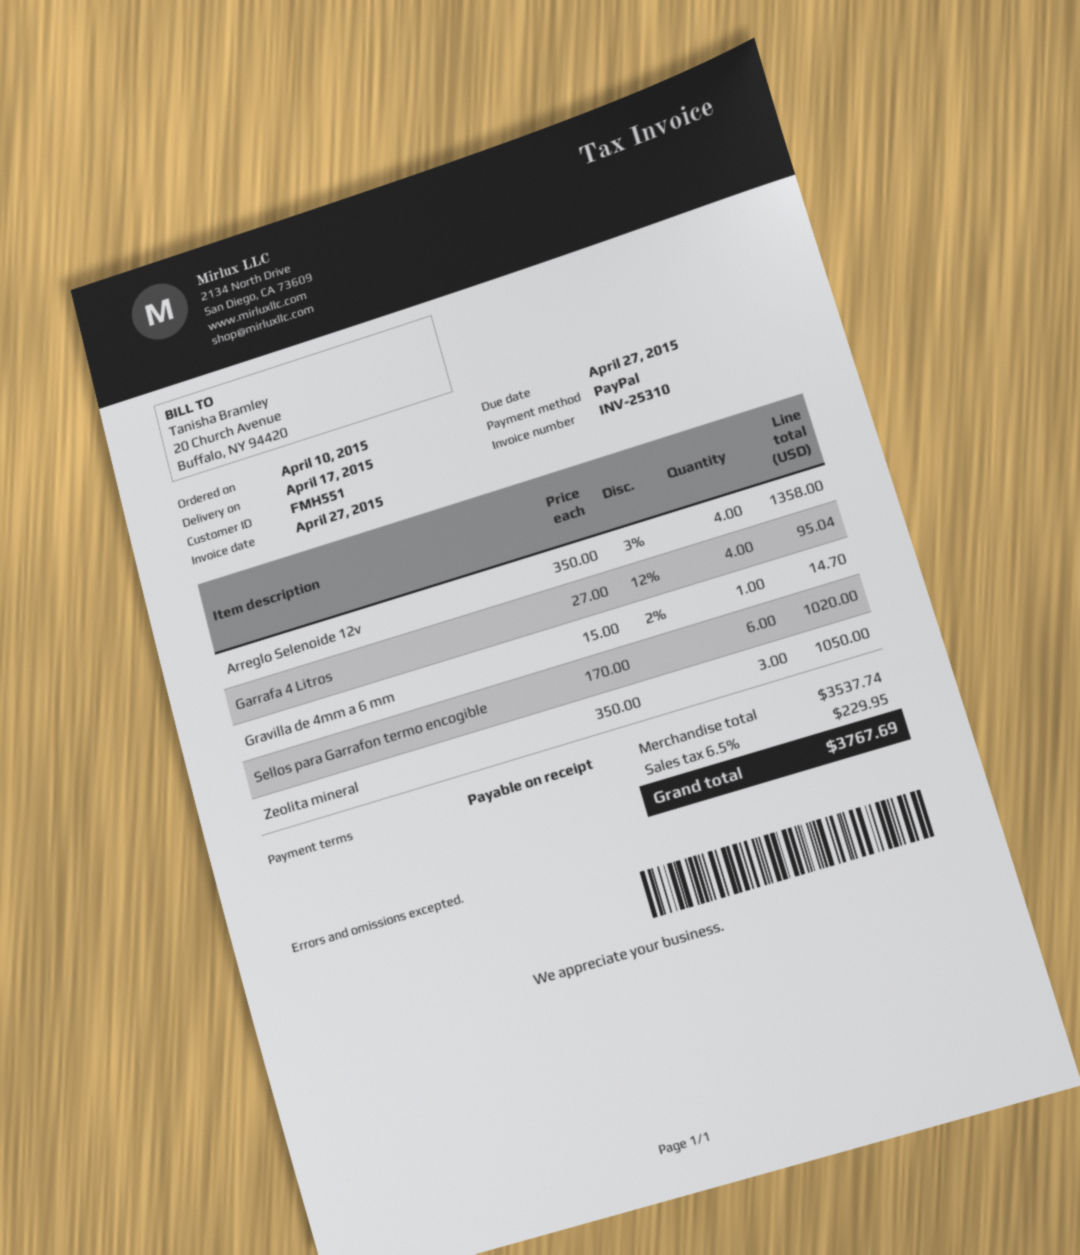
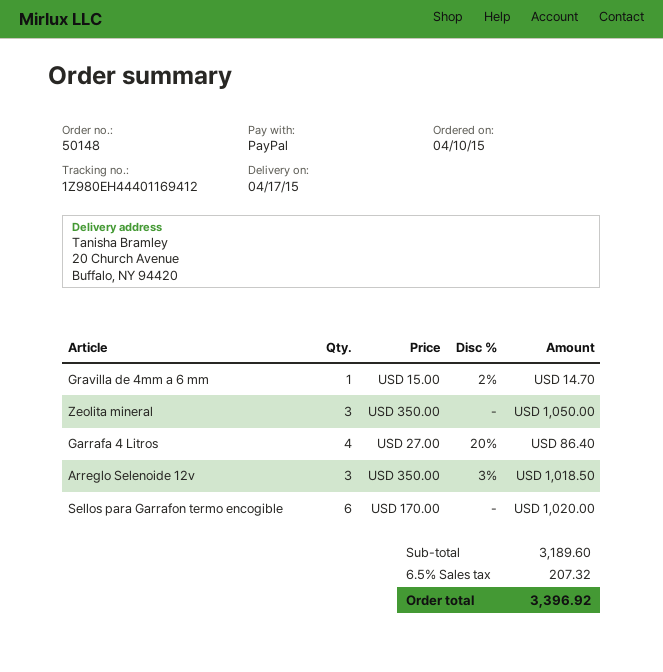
Arreglo Selenoide 12v: 4 x 350.00 - 3% = 1358.00 -> 3 x 350.00 - 3% = 1018.50
Garrafa 4 Litros: 4 x 27.00 - 12% = 95.04 -> 4 x 27.00 - 20% = 86.40
subtotal: 3537.74 -> 3189.60
tax: 6.5% = 229.95 -> 6.5% = 207.32
total: 3767.69 -> 3396.92

